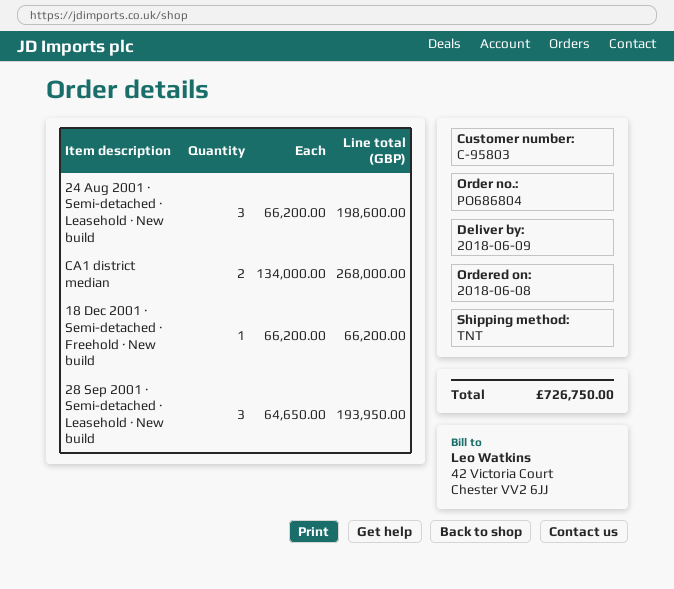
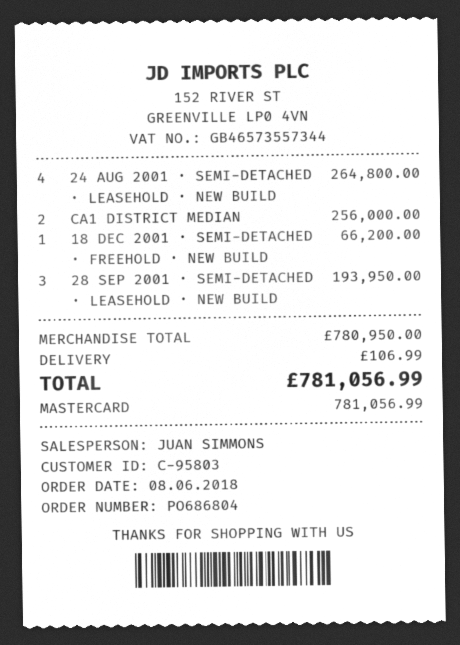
24 Aug 2001 · Semi-detached · Leasehold · New build: 3 for 198600.00 -> 4 for 264800.00
CA1 district median: 2 for 268000.00 -> 2 for 256000.00
shipping: none -> 106.99
total: 726750.00 -> 781056.99

